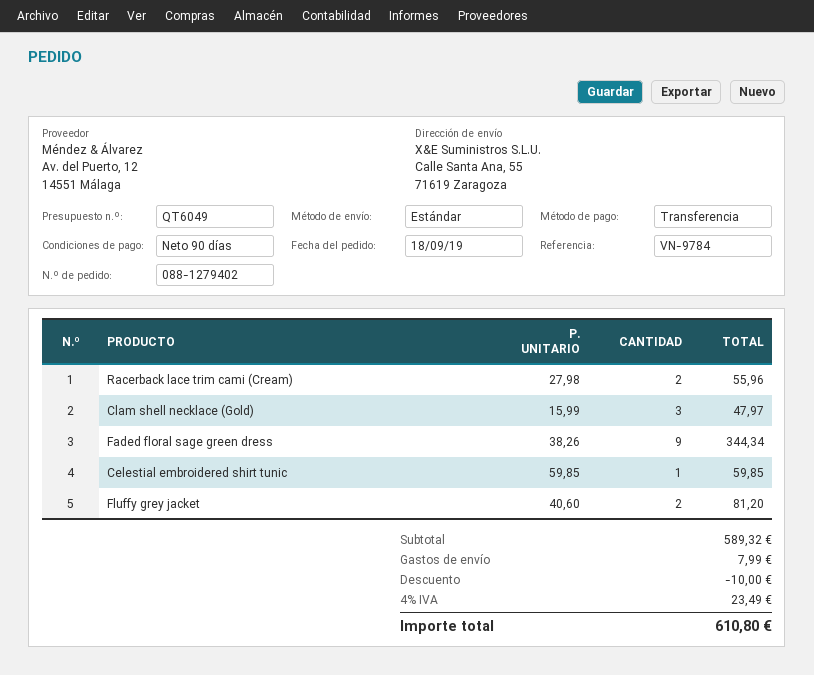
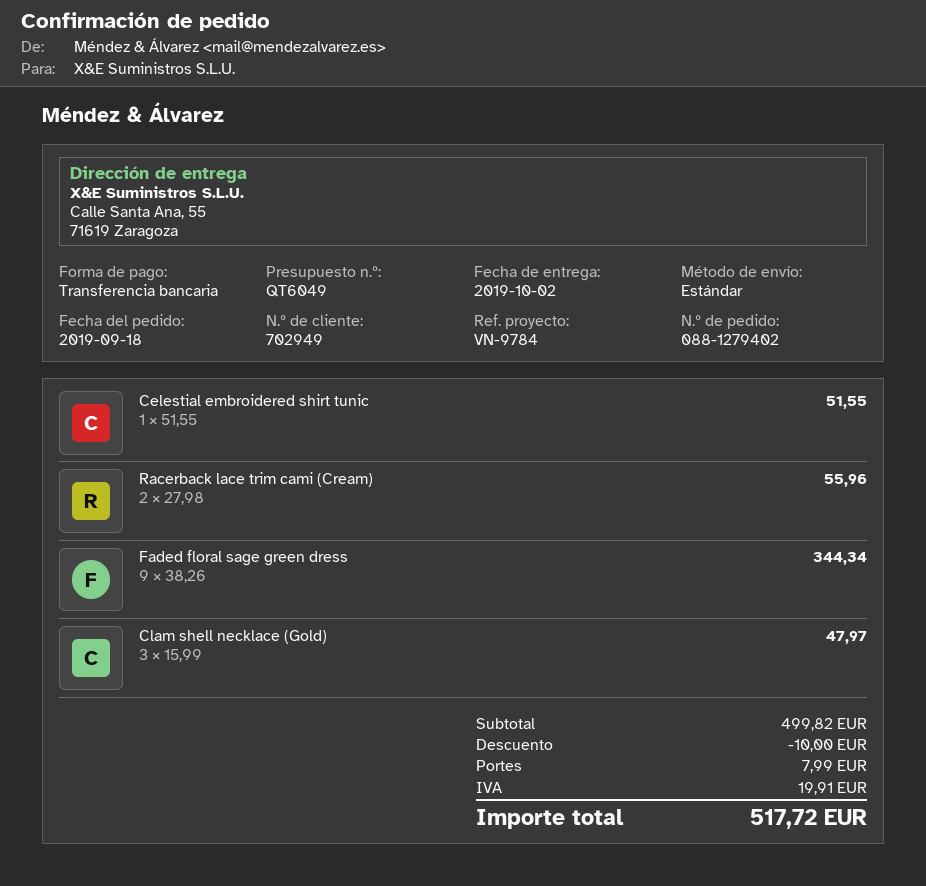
Celestial embroidered shirt tunic: 1 x 59.85 = 59.85 -> 1 x 51.55 = 51.55
Fluffy grey jacket: 2 x 40.60 = 81.20 -> none
subtotal: 589.32 -> 499.82
tax: 23.49 -> 19.91
total: 610.80 -> 517.72

